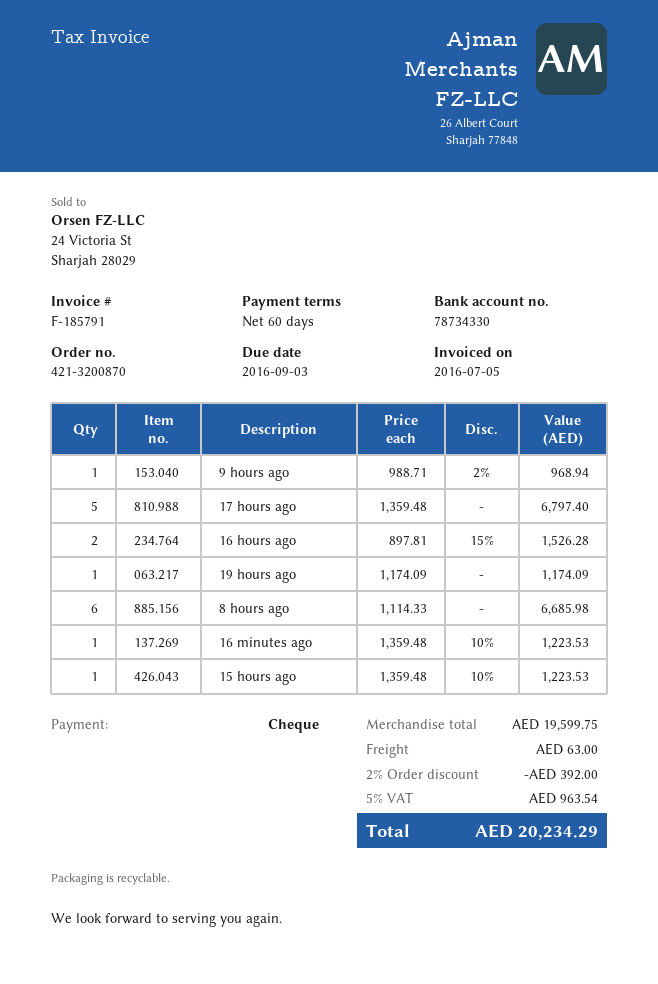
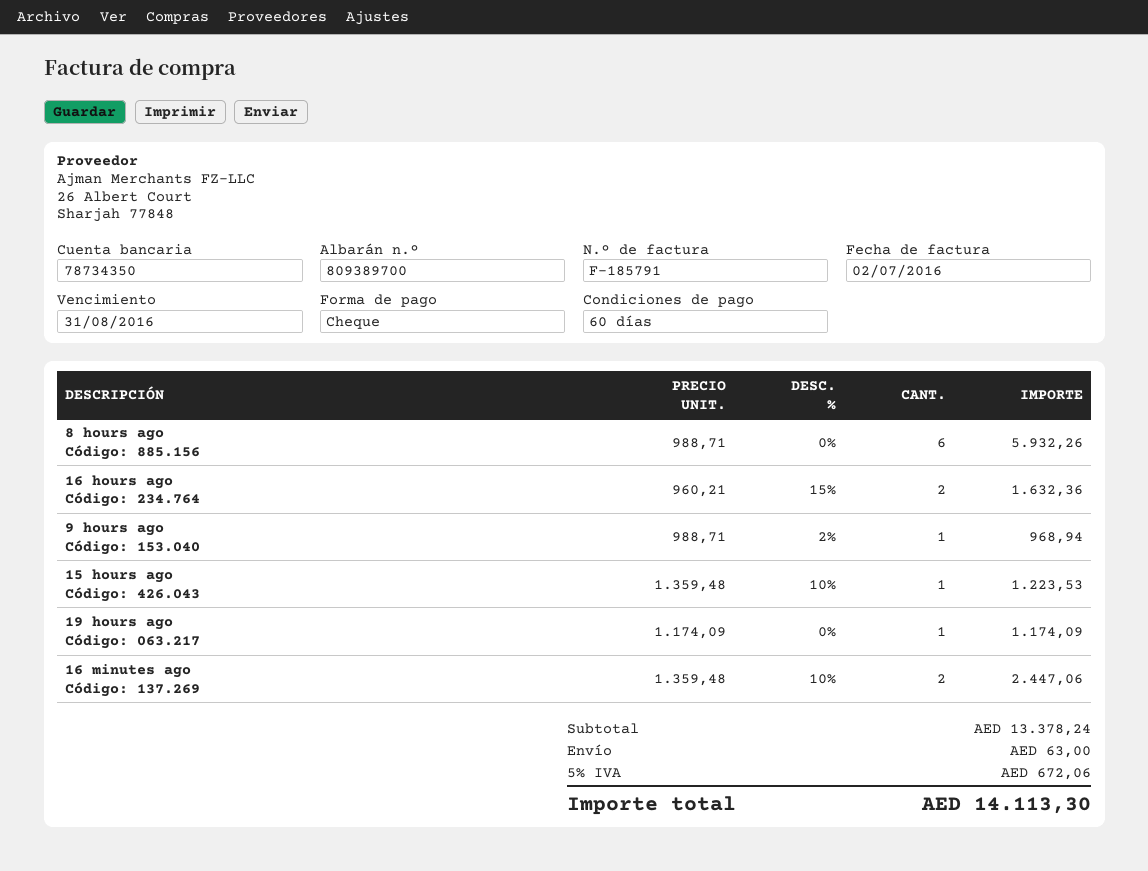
invoice date: 2016-07-05 -> 2016-07-02
due date: 2016-09-03 -> 2016-08-31
bank account: 78734330 -> 78734350
17 hours ago: 5 x 1359.48 = 6797.40 -> none
16 hours ago: 2 x 897.81 - 15% = 1526.28 -> 2 x 960.21 - 15% = 1632.36
8 hours ago: 6 x 1114.33 = 6685.98 -> 6 x 988.71 = 5932.26
16 minutes ago: 1 x 1359.48 - 10% = 1223.53 -> 2 x 1359.48 - 10% = 2447.06
subtotal: 19599.75 -> 13378.24
discount: 2% = 392.00 -> none
tax: 5% = 963.54 -> 5% = 672.06
total: 20234.29 -> 14113.30

